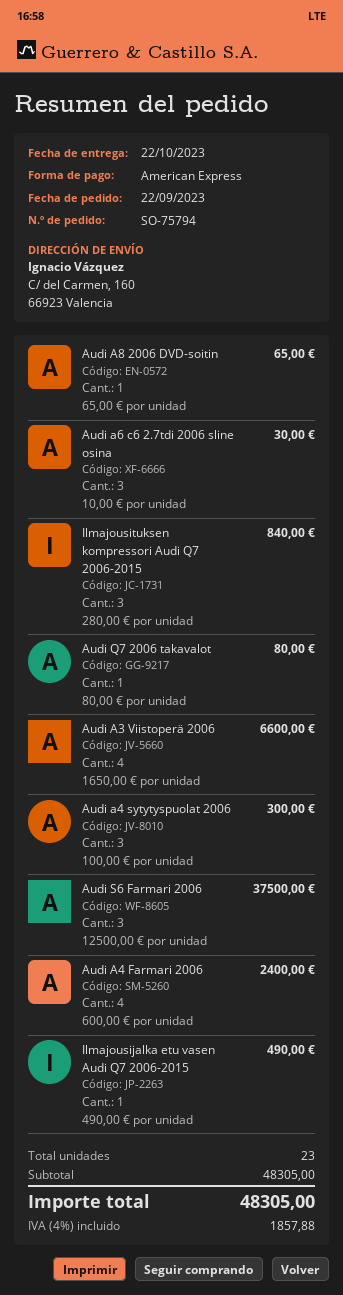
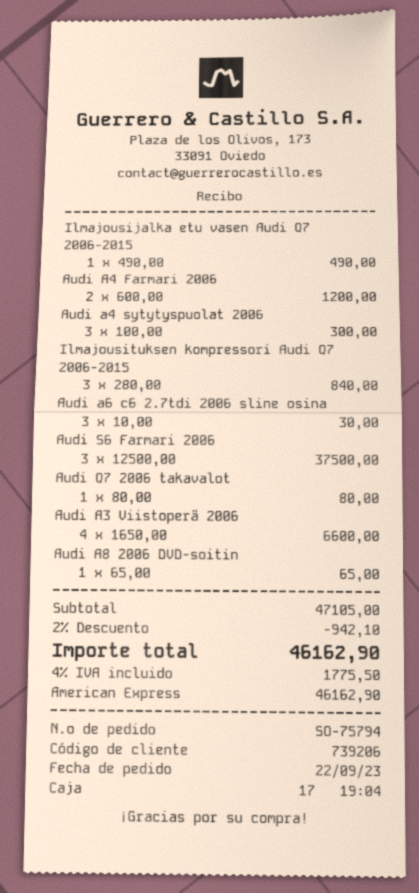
Audi A4 Farmari 2006: 4 x 600.00 = 2400.00 -> 2 x 600.00 = 1200.00
subtotal: 48305.00 -> 47105.00
discount: none -> 2% = 942.10
tax: 4% = 1857.88 -> 4% = 1775.50
total: 48305.00 -> 46162.90

